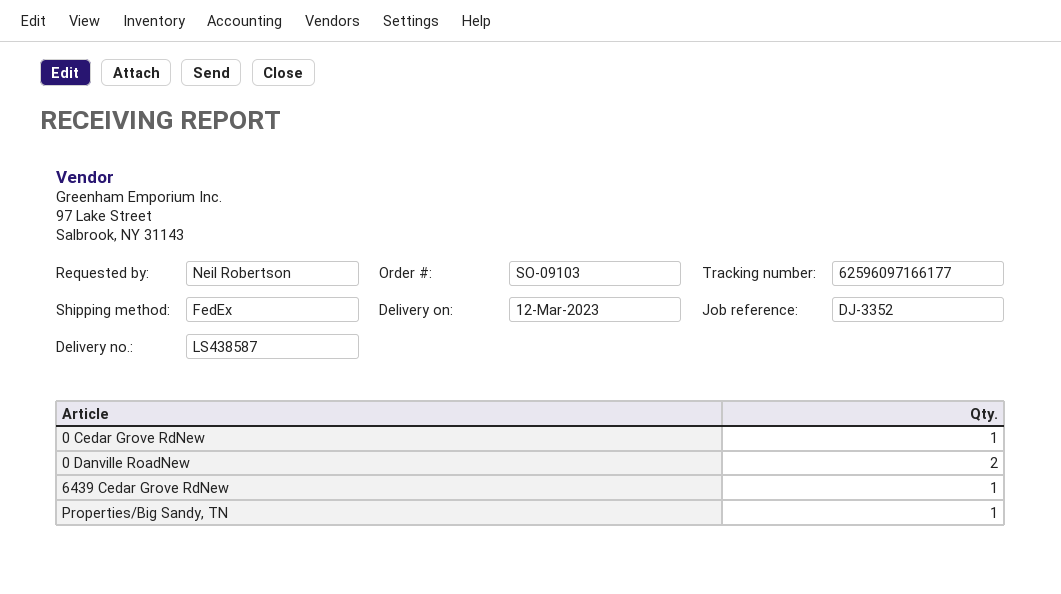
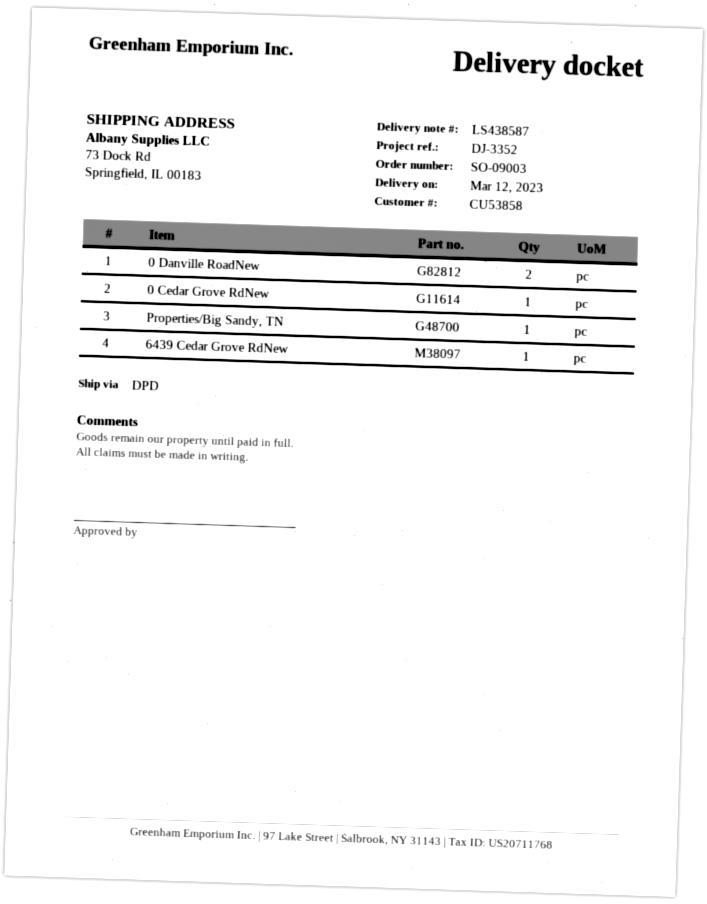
order number: SO-09103 -> SO-09003
shipping method: FedEx -> DPD

